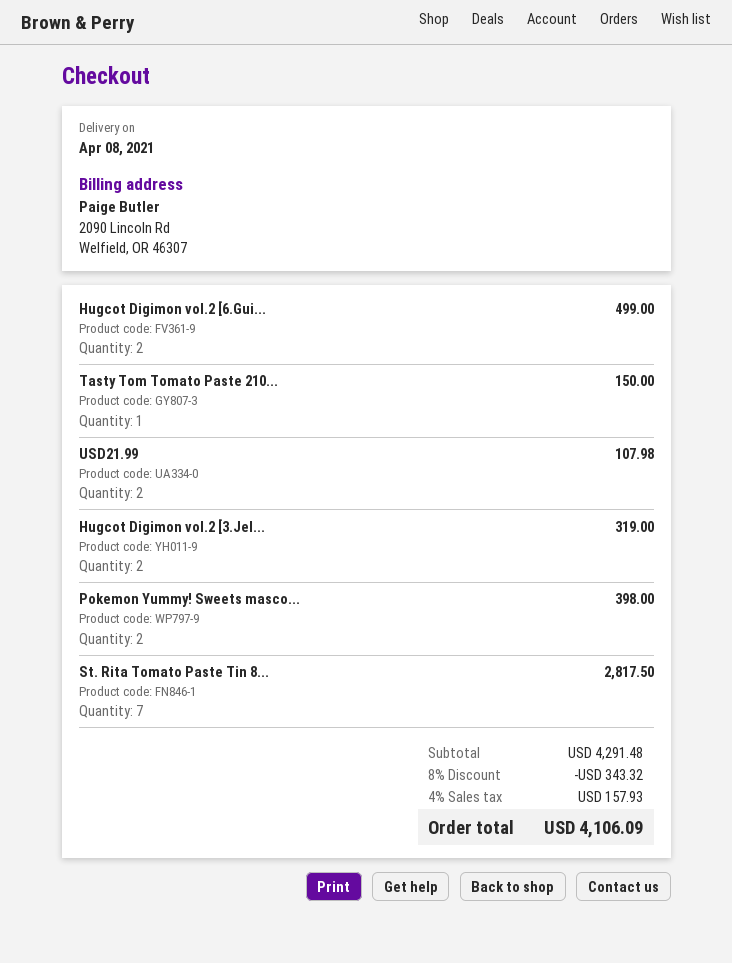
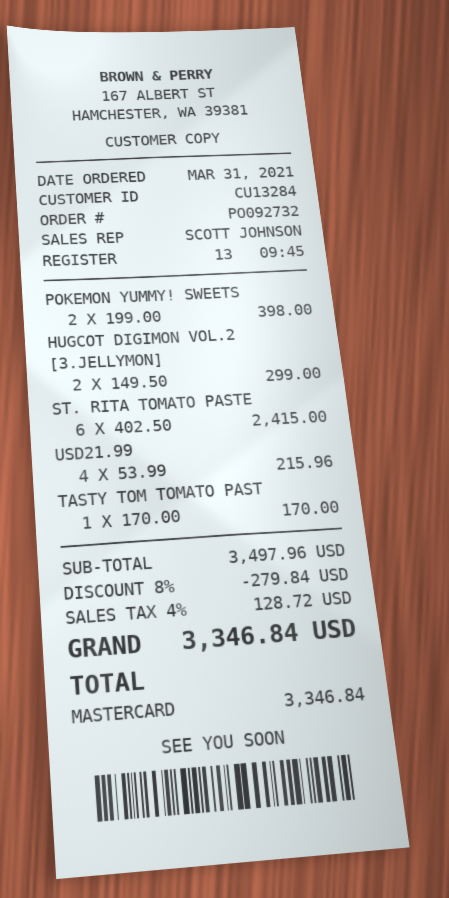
Hugcot Digimon vol.2 [6.Gui...: 2 for 499.00 -> none
Tasty Tom Tomato Paste 210...: 1 for 150.00 -> 1 for 170.00
USD21.99: 2 for 107.98 -> 4 for 215.96
Hugcot Digimon vol.2 [3.Jel...: 2 for 319.00 -> 2 for 299.00
St. Rita Tomato Paste Tin 8...: 7 for 2817.50 -> 6 for 2415.00
subtotal: 4291.48 -> 3497.96
discount: 8% = 343.32 -> 8% = 279.84
tax: 4% = 157.93 -> 4% = 128.72
total: 4106.09 -> 3346.84

